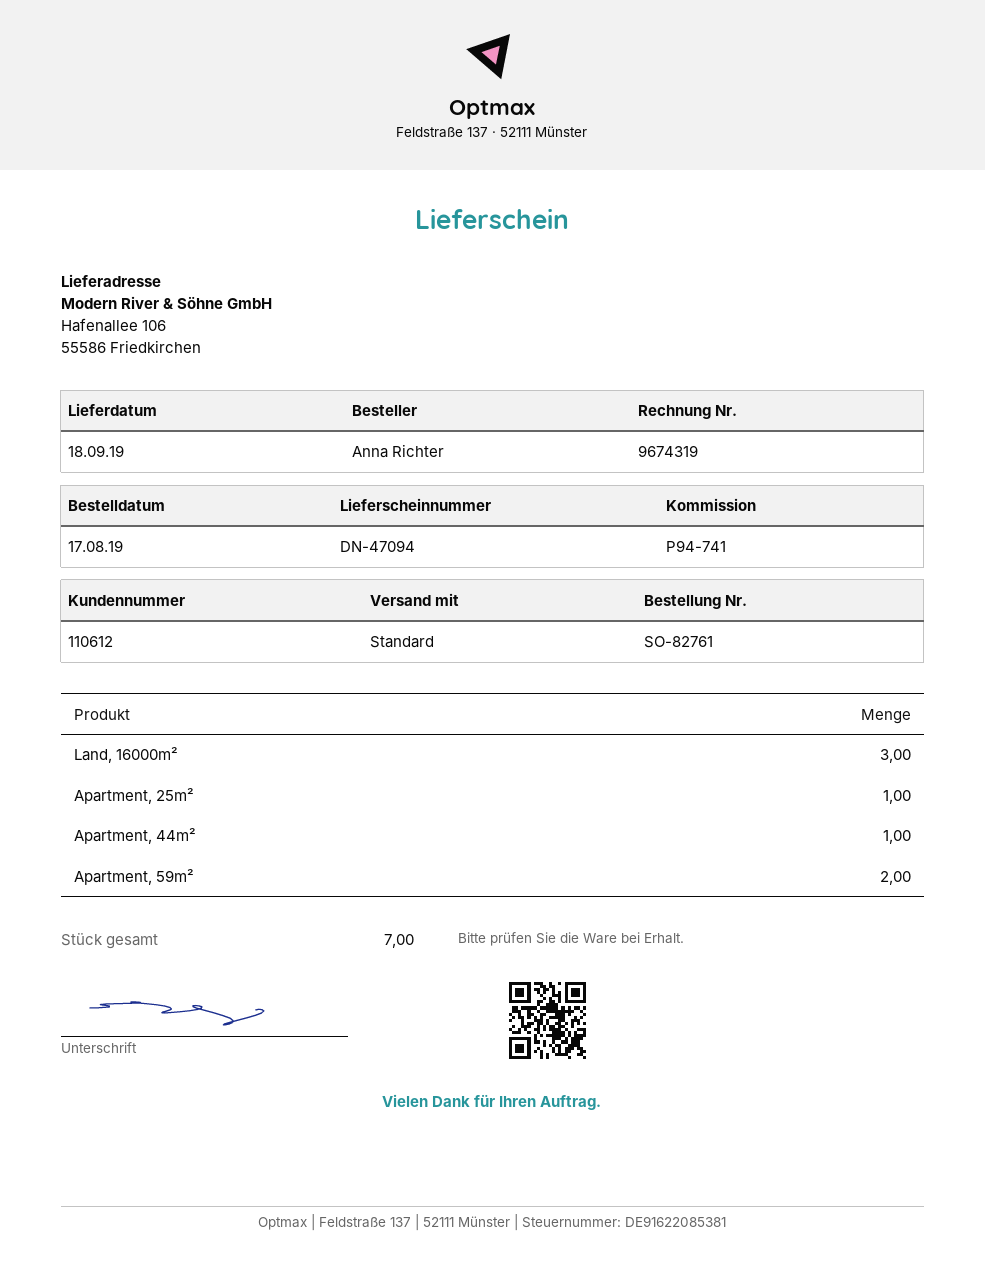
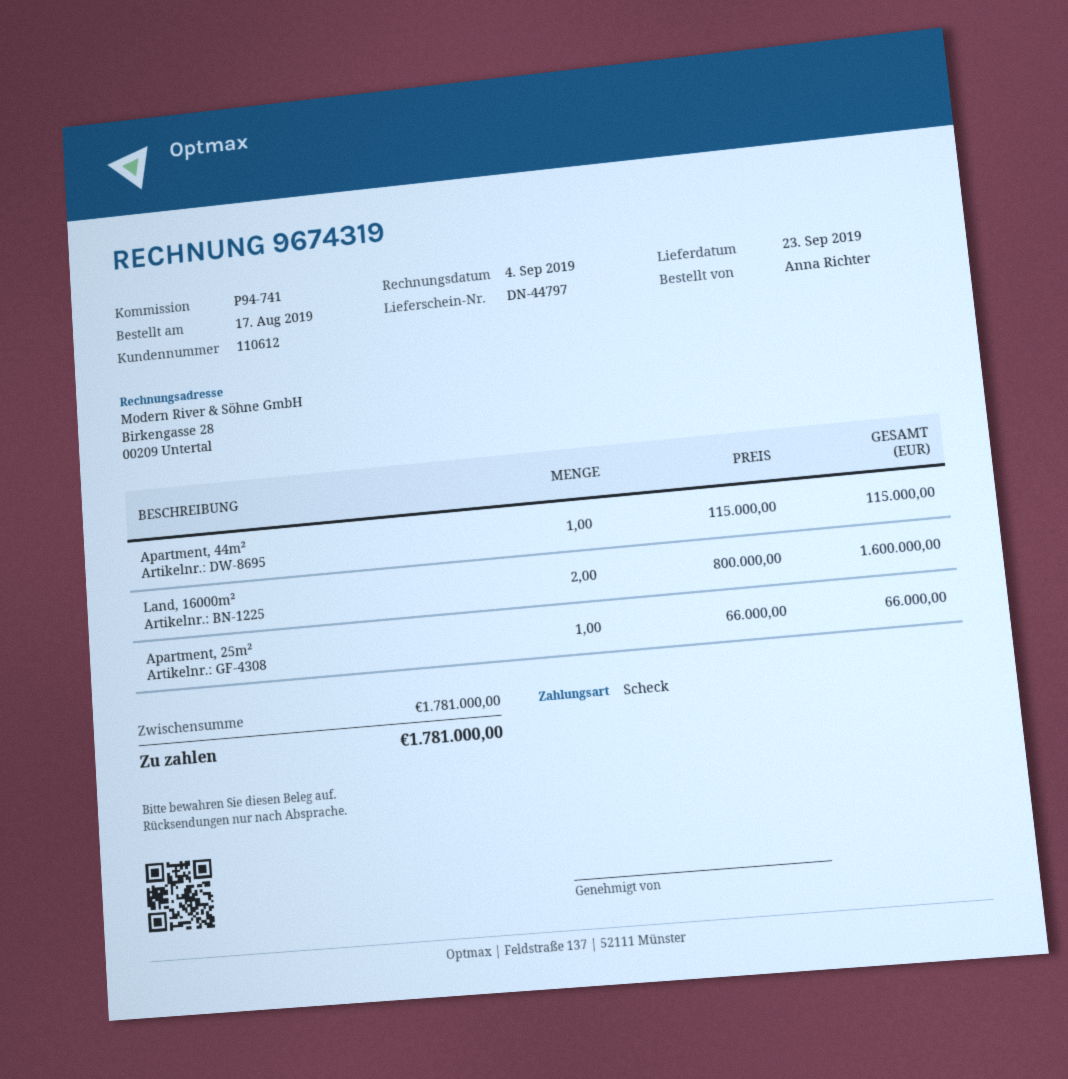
delivery note number: DN-47094 -> DN-44797
delivery date: 2019-09-18 -> 2019-09-23
Land, 16000m²: 3 -> 2
Apartment, 59m²: 2 -> none

